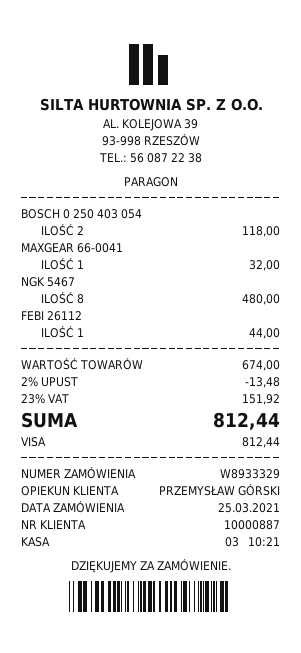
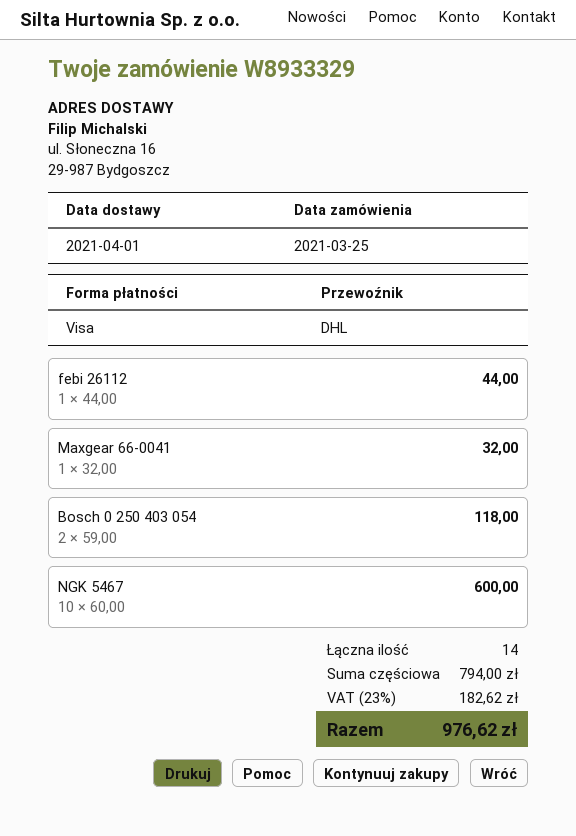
NGK 5467: 8 for 480.00 -> 10 for 600.00
subtotal: 674.00 -> 794.00
discount: 2% = 13.48 -> none
tax: 23% = 151.92 -> 23% = 182.62
total: 812.44 -> 976.62

